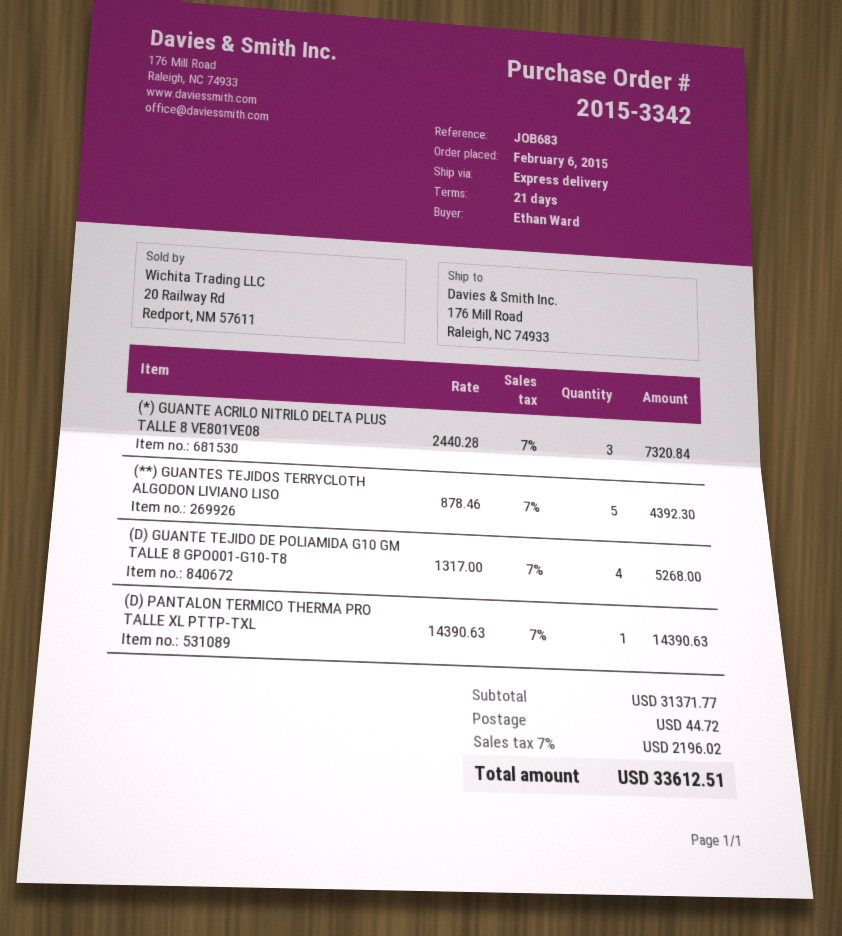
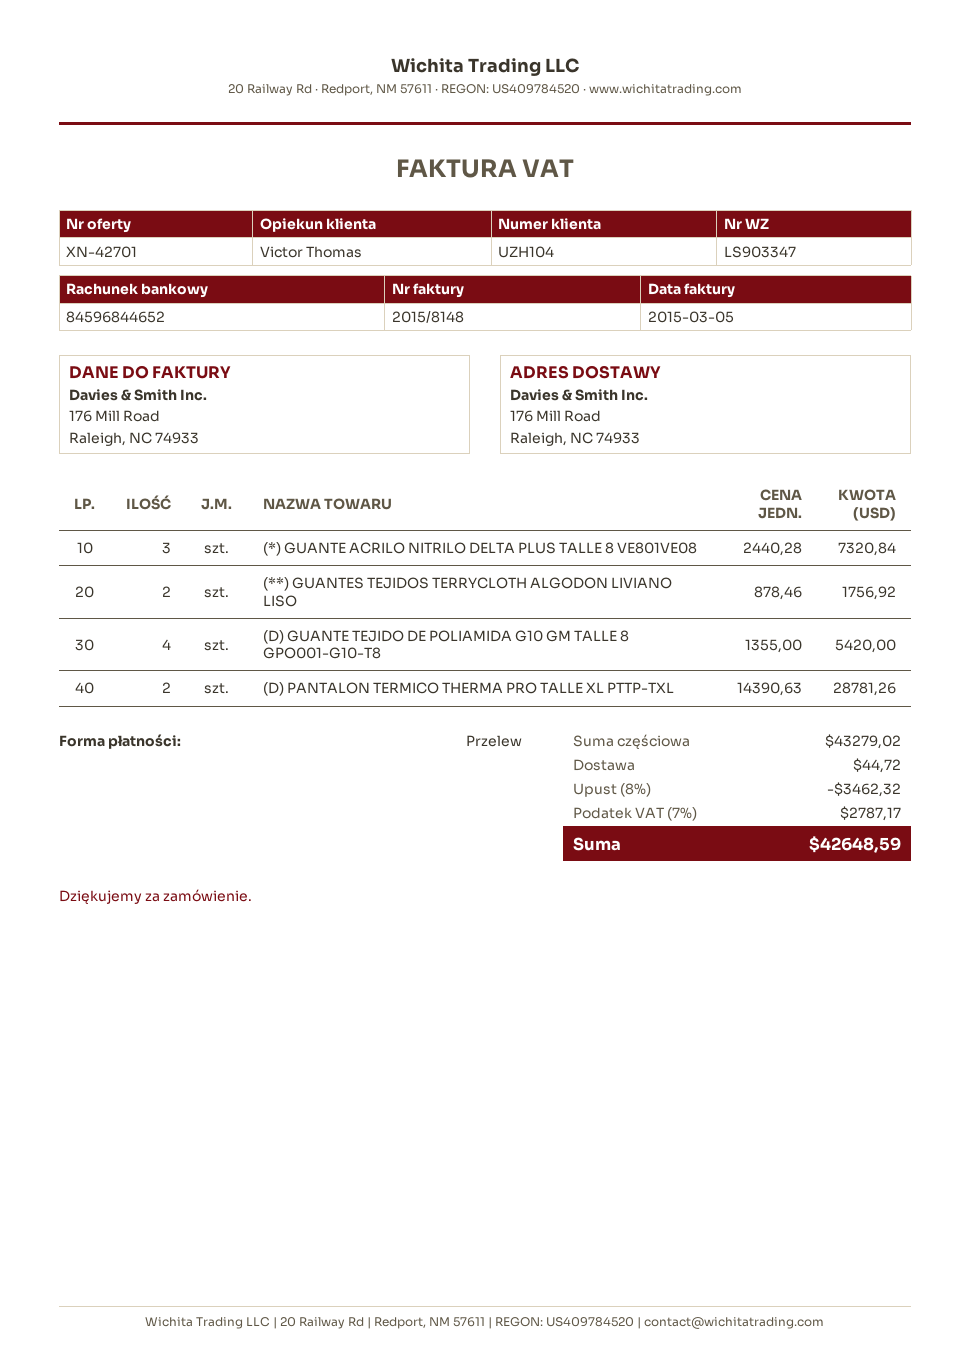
(**) GUANTES TEJIDOS TERRYCLOTH ALGODON LIVIANO LISO: 5 x 878.46 = 4392.30 -> 2 x 878.46 = 1756.92
(D) GUANTE TEJIDO DE POLIAMIDA G10 GM TALLE 8 GPO001-G10-T8: 4 x 1317.00 = 5268.00 -> 4 x 1355.00 = 5420.00
(D) PANTALON TERMICO THERMA PRO TALLE XL PTTP-TXL: 1 x 14390.63 = 14390.63 -> 2 x 14390.63 = 28781.26
subtotal: 31371.77 -> 43279.02
discount: none -> 8% = 3462.32
tax: 7% = 2196.02 -> 7% = 2787.17
total: 33612.51 -> 42648.59

